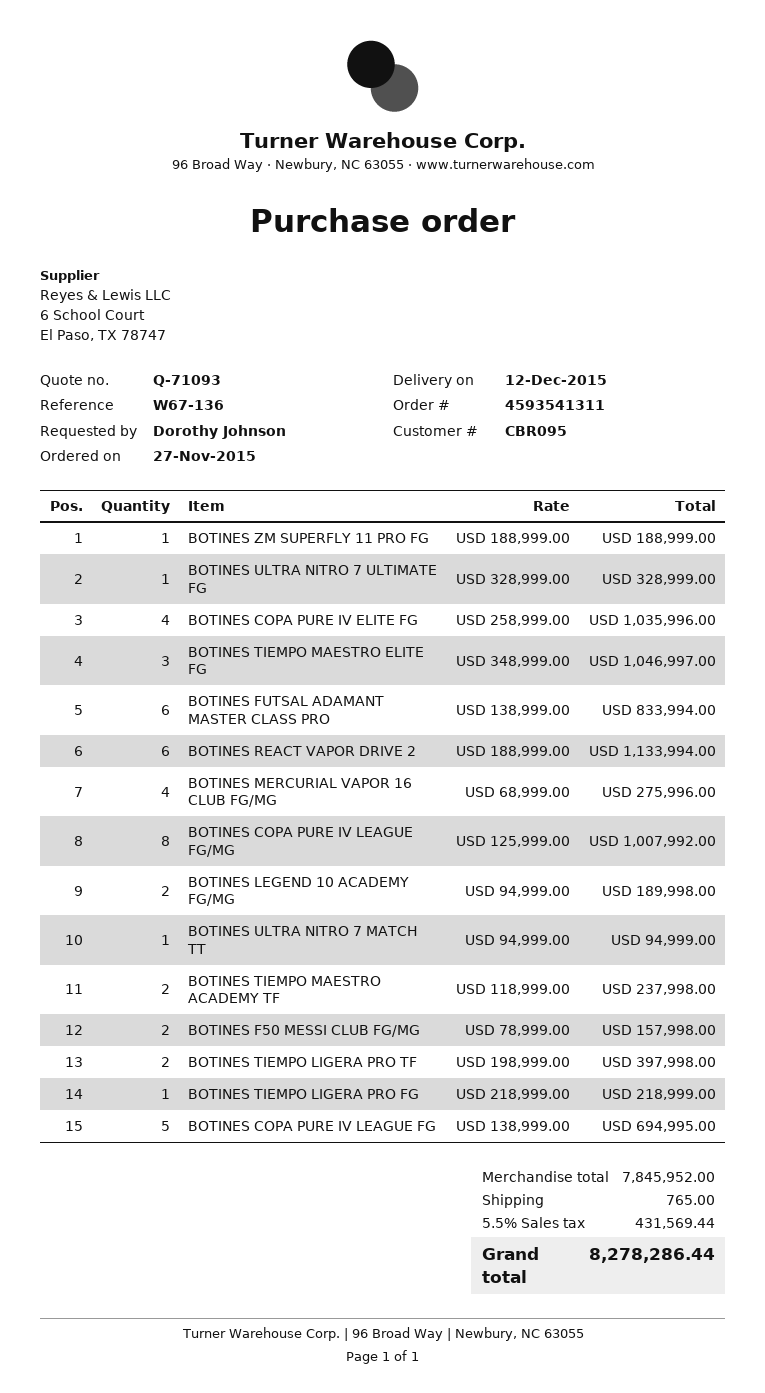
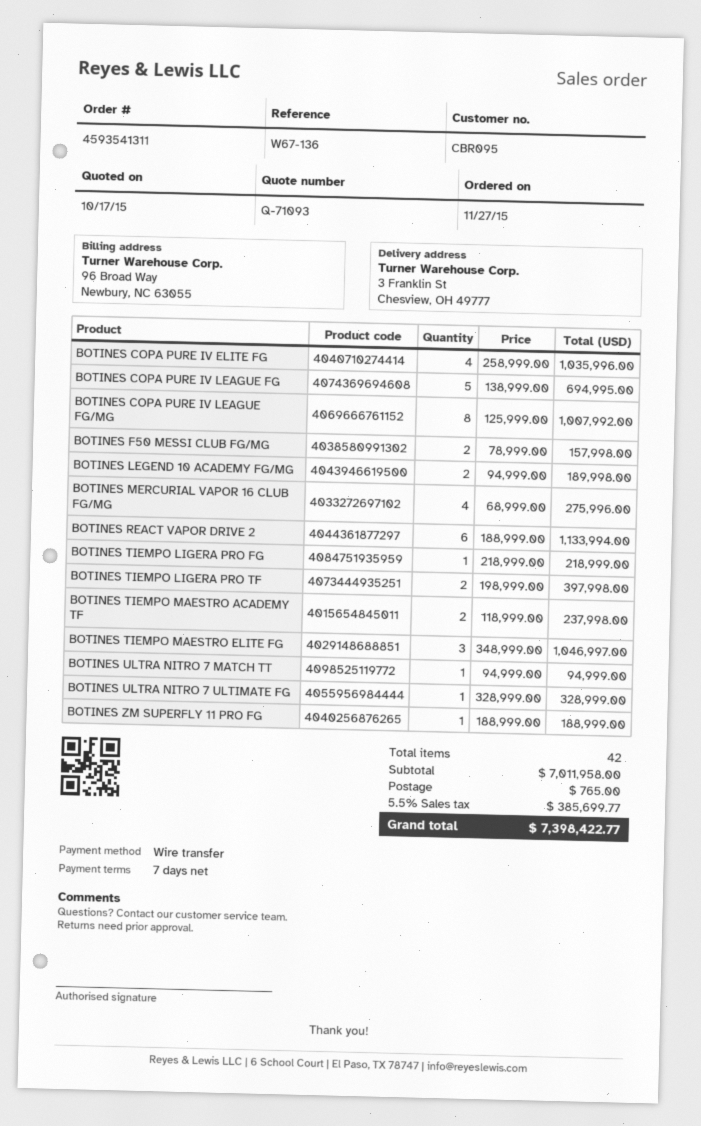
BOTINES FUTSAL ADAMANT MASTER CLASS PRO: 6 x 138999.00 = 833994.00 -> none
subtotal: 7845952.00 -> 7011958.00
tax: 5.5% = 431569.44 -> 5.5% = 385699.77
total: 8278286.44 -> 7398422.77

